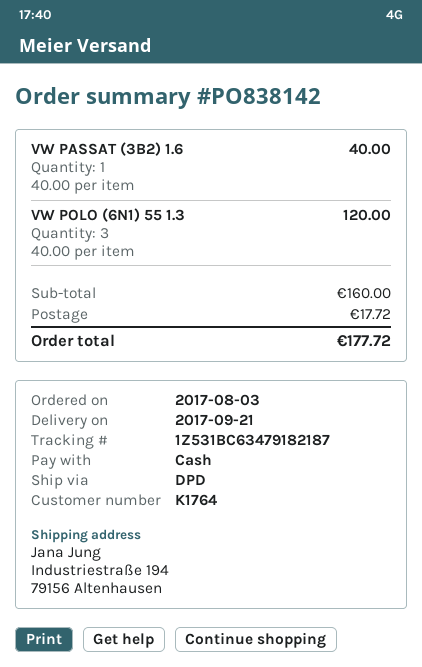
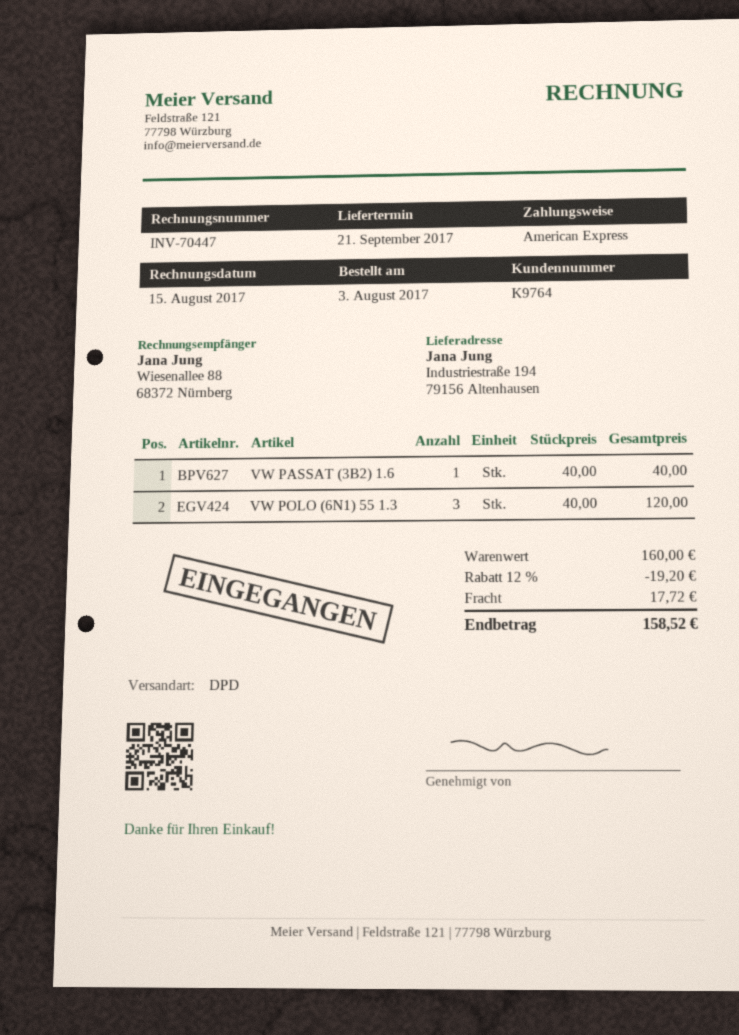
customer number: K1764 -> K9764
payment method: cash -> American Express
discount: none -> 12% = 19.20
total: 177.72 -> 158.52

